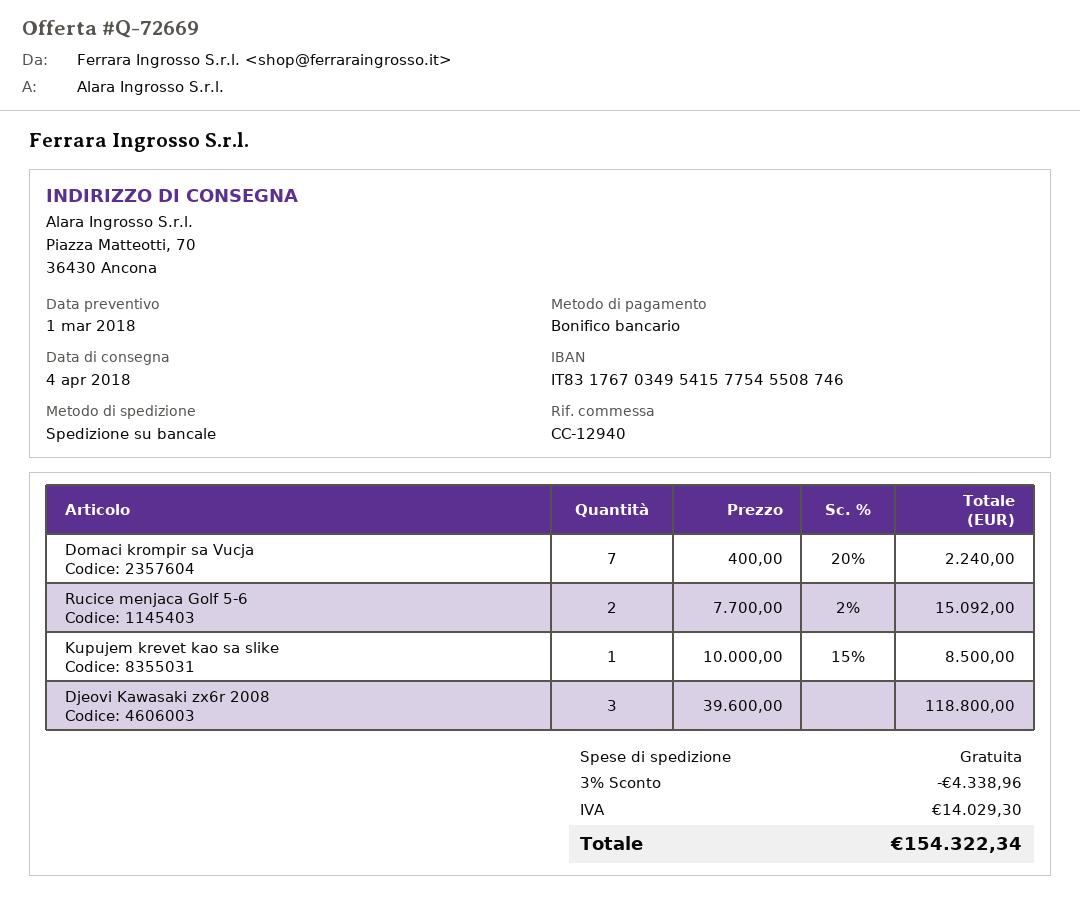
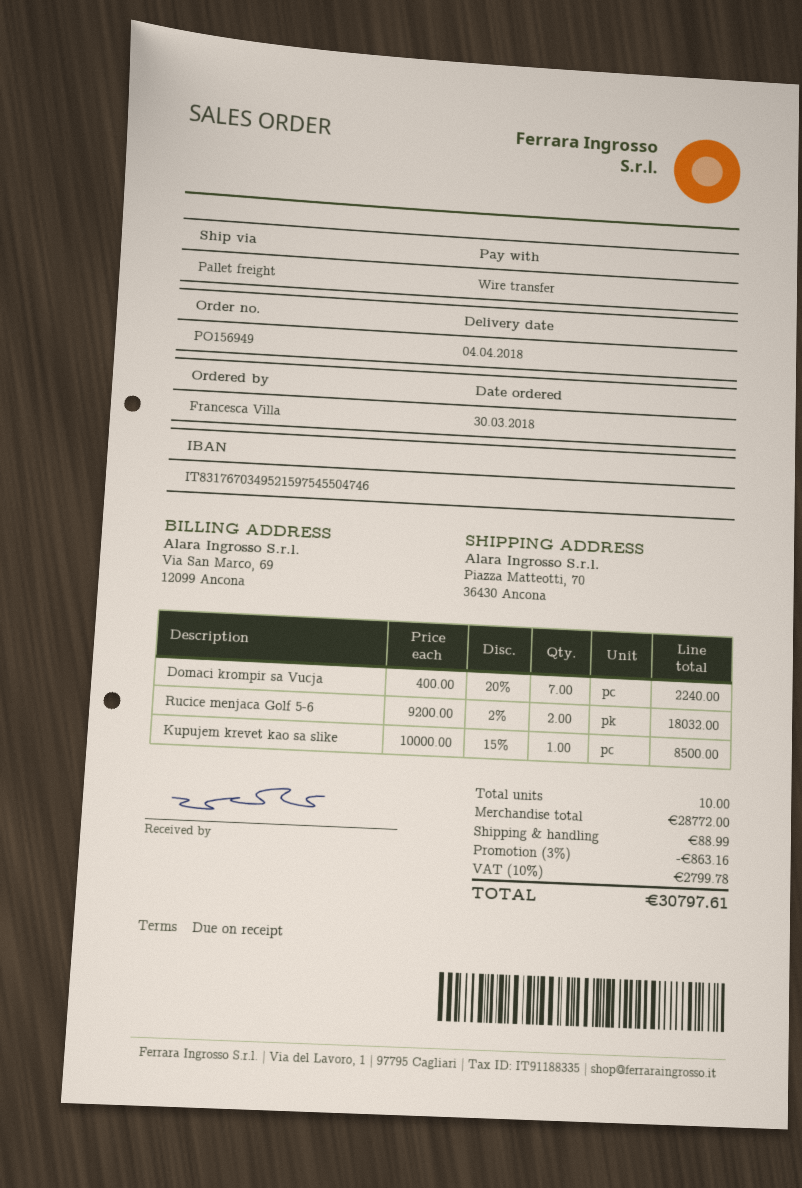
bank account: IT8317670349541577545508746 -> IT8317670349521597545504746
Rucice menjaca Golf 5-6: 2 x 7700.00 - 2% = 15092.00 -> 2 x 9200.00 - 2% = 18032.00
Djeovi Kawasaki zx6r 2008: 3 x 39600.00 = 118800.00 -> none
discount: 3% = 4338.96 -> 3% = 863.16
shipping: 0.00 -> 88.99
tax: 14029.30 -> 2799.78
total: 154322.34 -> 30797.61

